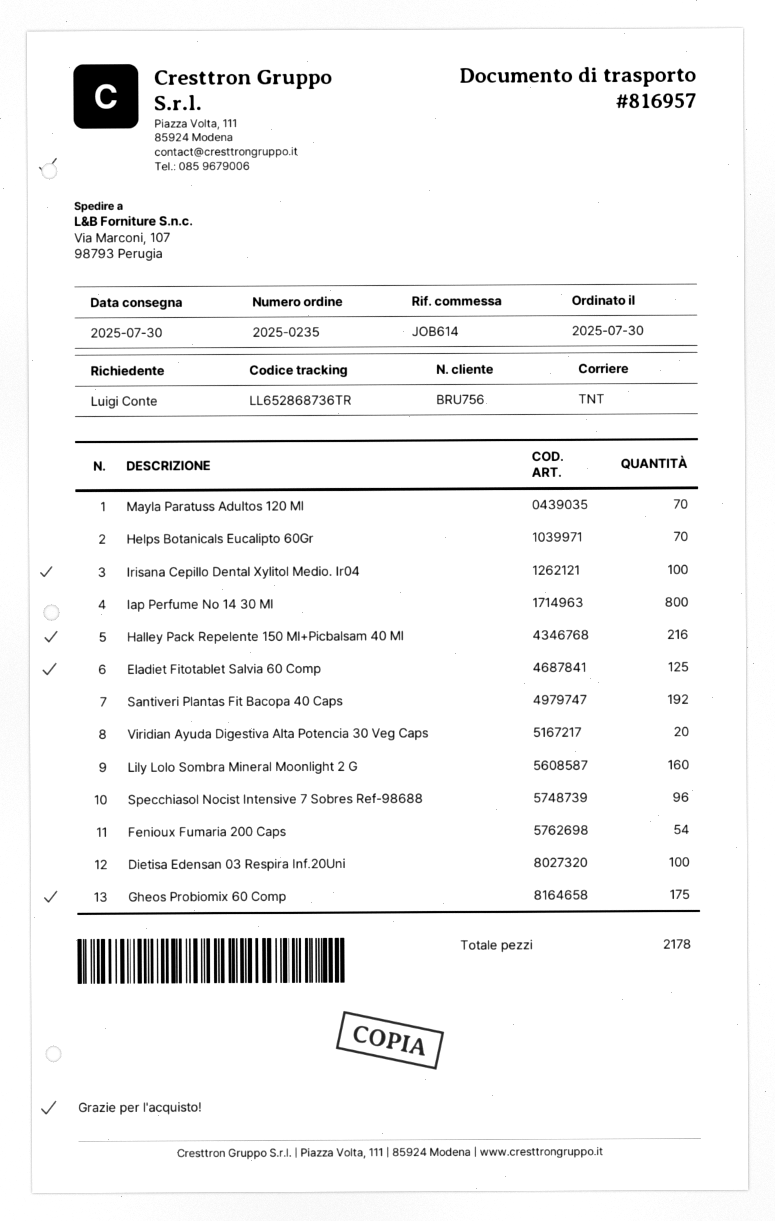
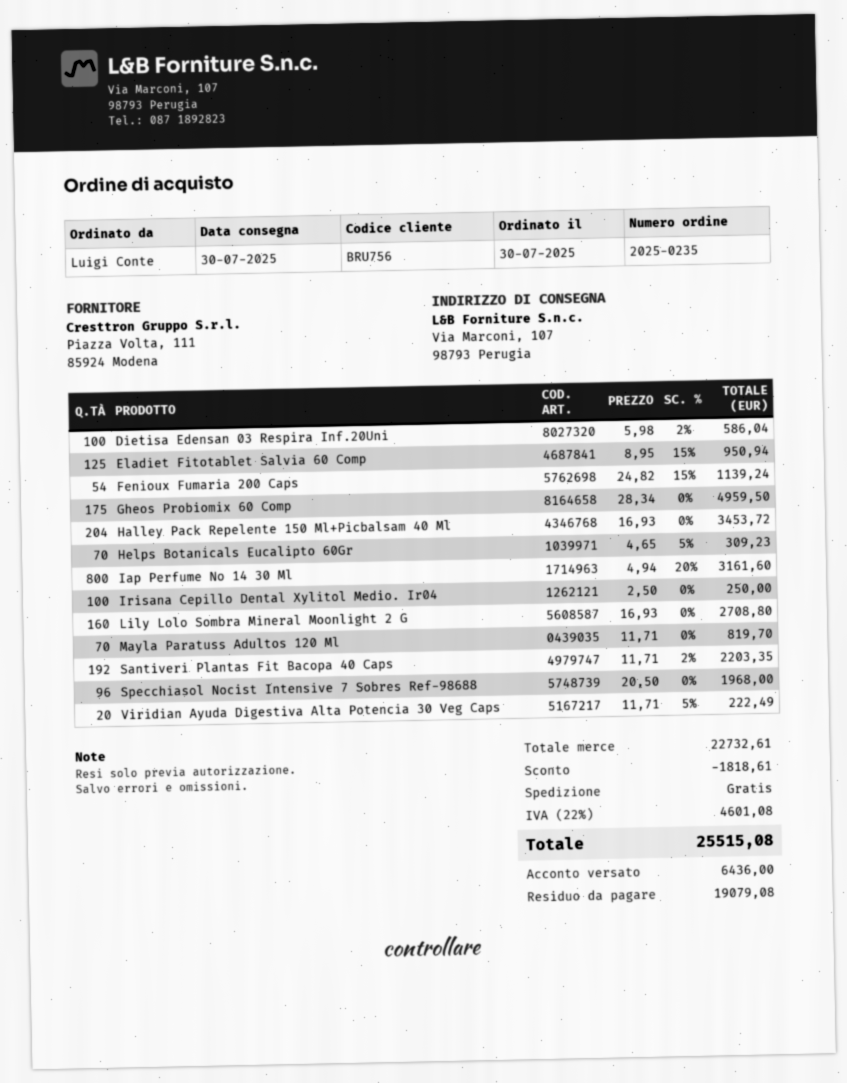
Halley Pack Repelente 150 Ml+Picbalsam 40 Ml: 216 -> 204

